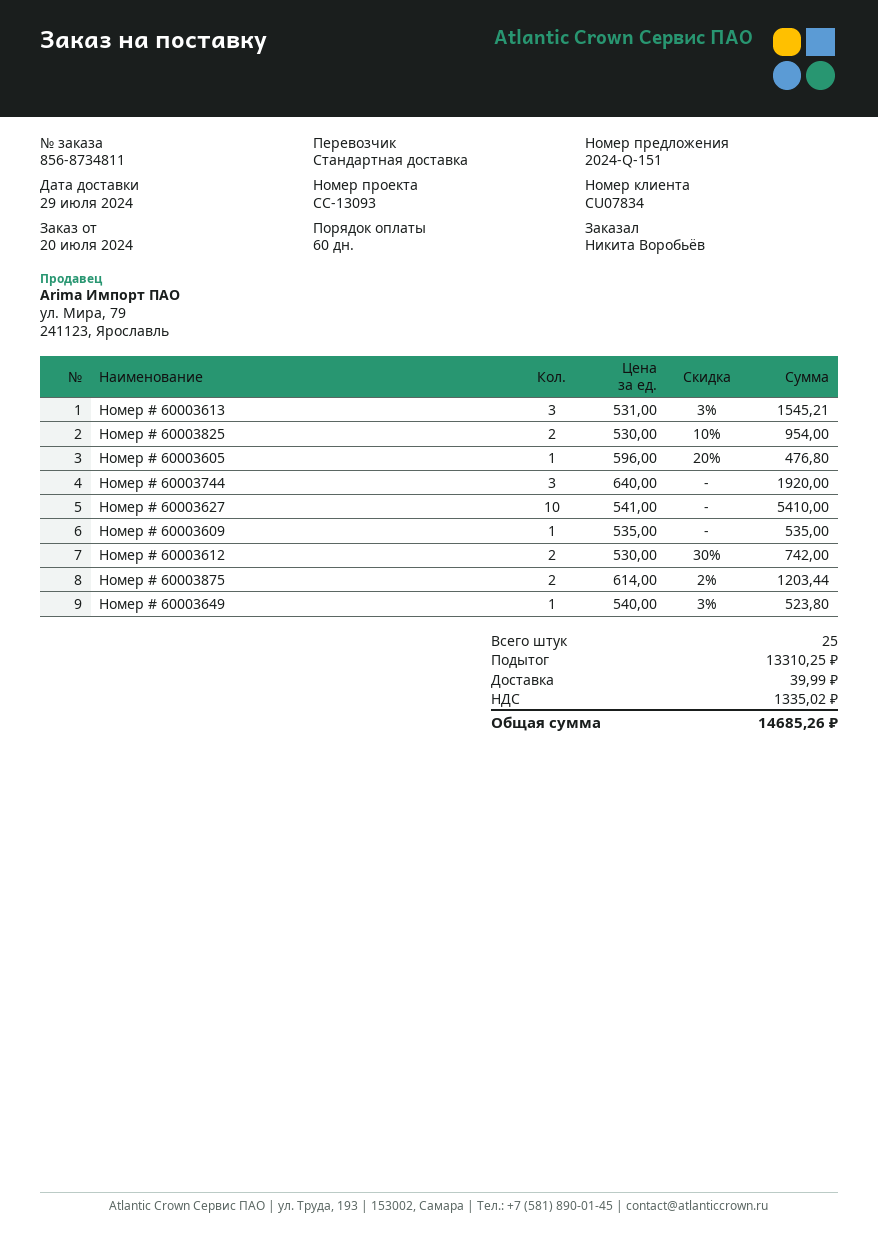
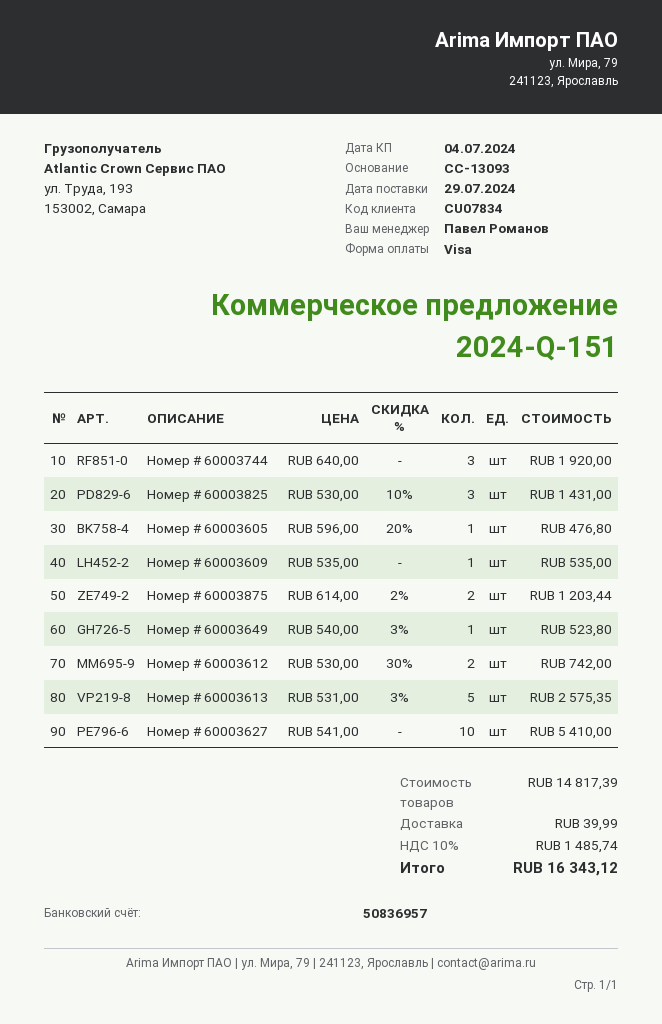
Номер # 60003613: 3 x 531.00 - 3% = 1545.21 -> 5 x 531.00 - 3% = 2575.35
Номер # 60003825: 2 x 530.00 - 10% = 954.00 -> 3 x 530.00 - 10% = 1431.00
subtotal: 13310.25 -> 14817.39
tax: 1335.02 -> 1485.74
total: 14685.26 -> 16343.12

